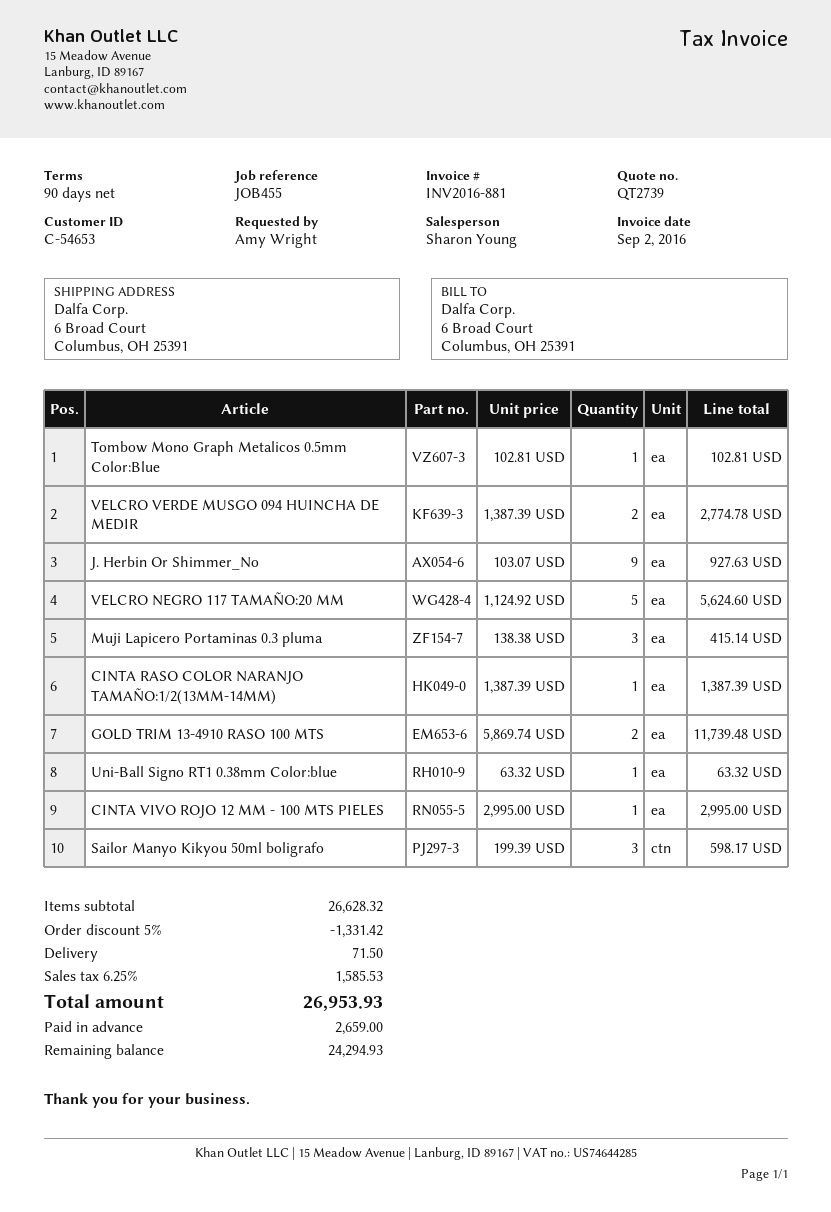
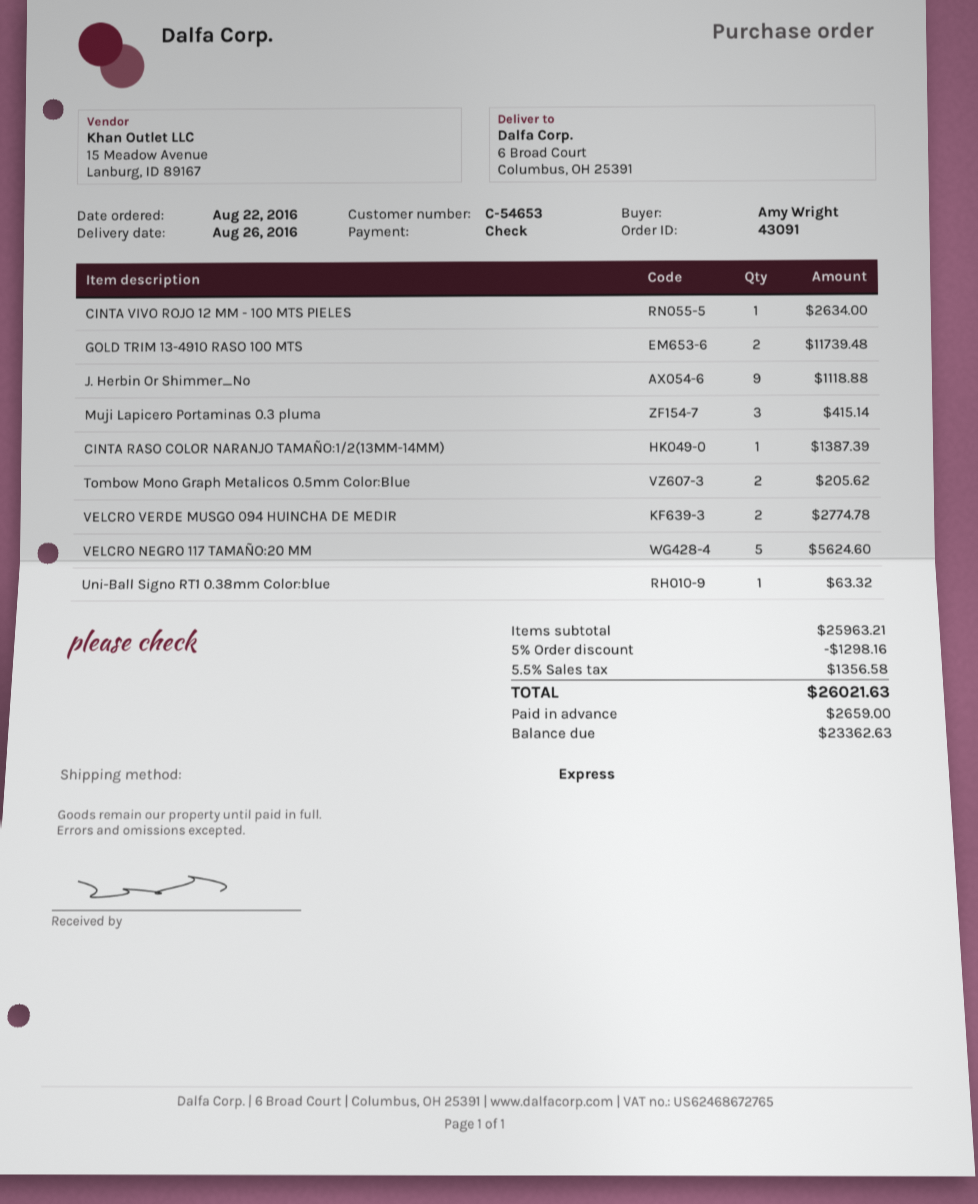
Tombow Mono Graph Metalicos 0.5mm Color:Blue: 1 for 102.81 -> 2 for 205.62
J. Herbin Or Shimmer_No: 9 for 927.63 -> 9 for 1118.88
CINTA VIVO ROJO 12 MM - 100 MTS PIELES: 1 for 2995.00 -> 1 for 2634.00
Sailor Manyo Kikyou 50ml boligrafo: 3 for 598.17 -> none
subtotal: 26628.32 -> 25963.21
discount: 5% = 1331.42 -> 5% = 1298.16
shipping: 71.50 -> none
tax: 6.25% = 1585.53 -> 5.5% = 1356.58
total: 26953.93 -> 26021.63
balance: 24294.93 -> 23362.63

